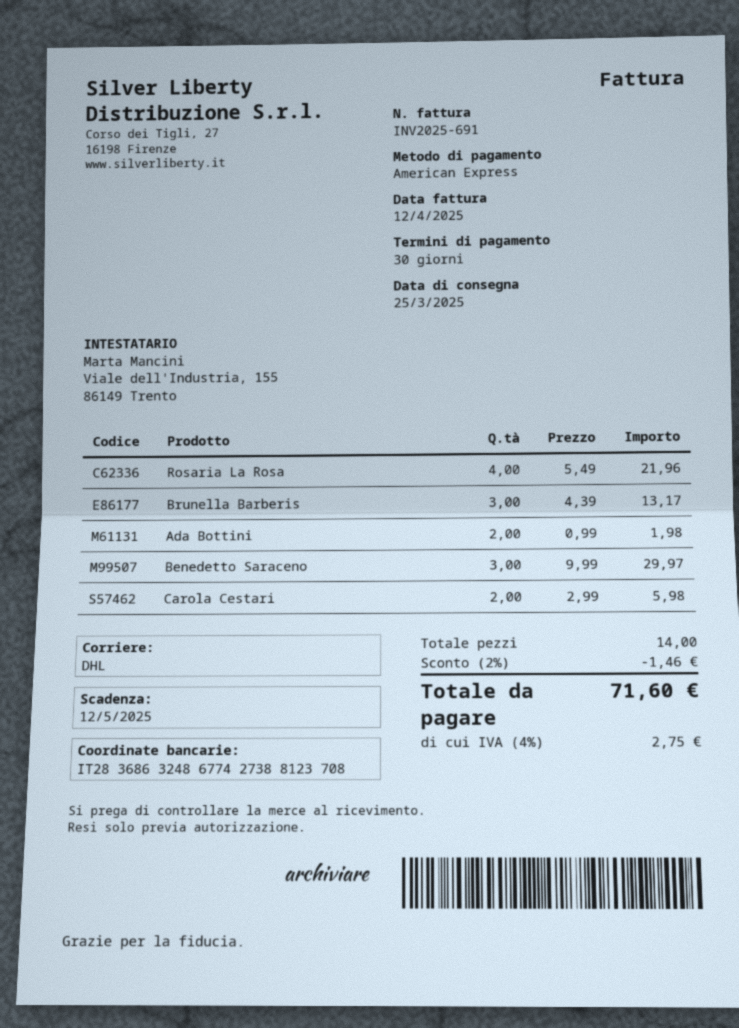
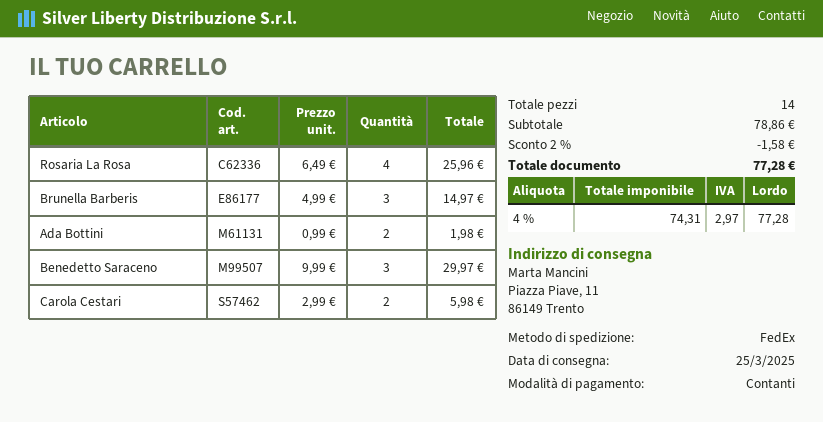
payment method: American Express -> cash
shipping method: DHL -> FedEx
Rosaria La Rosa: 4 x 5.49 = 21.96 -> 4 x 6.49 = 25.96
Brunella Barberis: 3 x 4.39 = 13.17 -> 3 x 4.99 = 14.97
discount: 2% = 1.46 -> 2% = 1.58
tax: 4% = 2.75 -> 4% = 2.97
total: 71.60 -> 77.28

